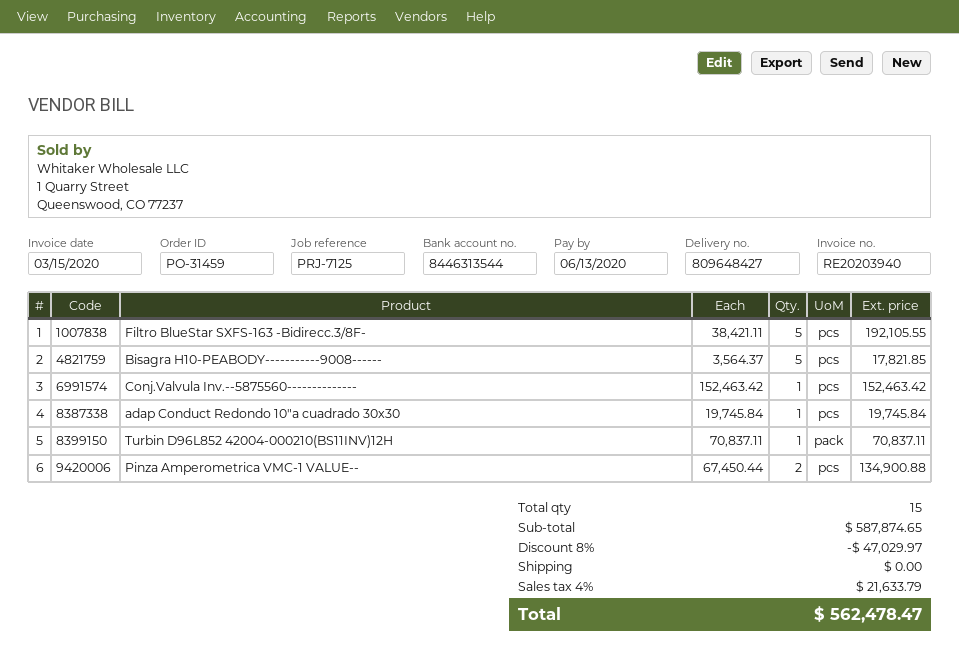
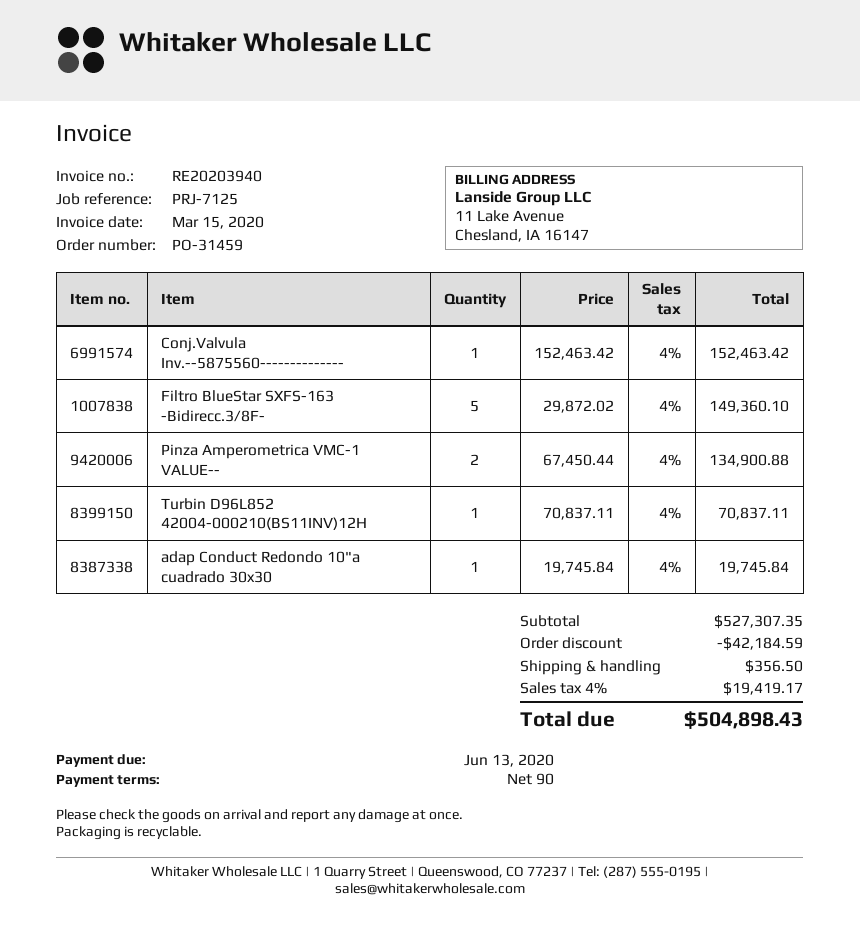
Filtro BlueStar SXFS-163 -Bidirecc.3/8F-: 5 x 38421.11 = 192105.55 -> 5 x 29872.02 = 149360.10
Bisagra H10-PEABODY-----------9008------: 5 x 3564.37 = 17821.85 -> none
subtotal: 587874.65 -> 527307.35
discount: 47029.97 -> 42184.59
shipping: 0.00 -> 356.50
tax: 4% = 21633.79 -> 4% = 19419.17
total: 562478.47 -> 504898.43

